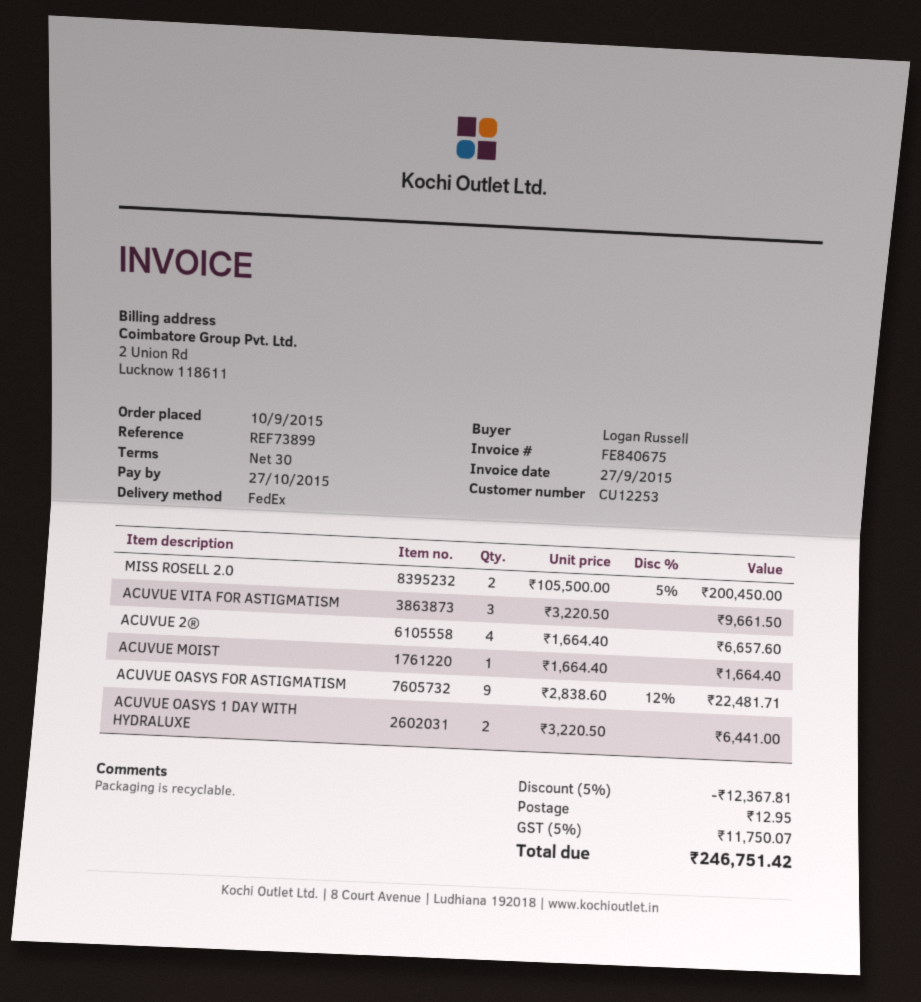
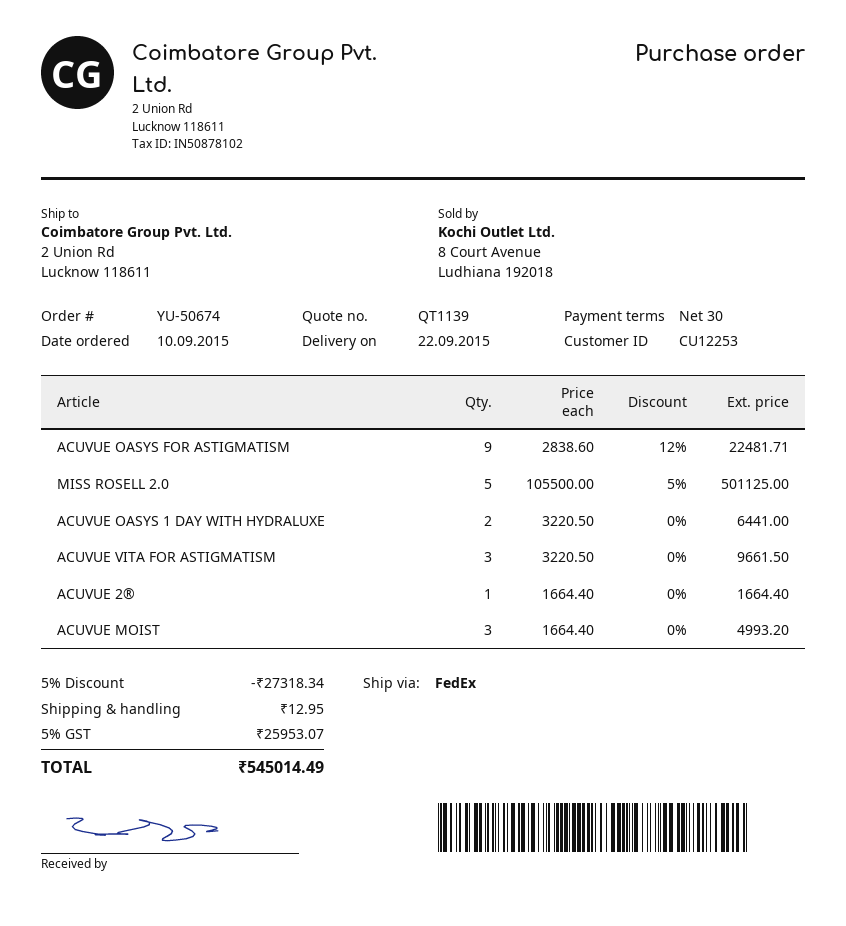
MISS ROSELL 2.0: 2 x 105500.00 - 5% = 200450.00 -> 5 x 105500.00 - 5% = 501125.00
ACUVUE 2®: 4 x 1664.40 = 6657.60 -> 1 x 1664.40 = 1664.40
ACUVUE MOIST: 1 x 1664.40 = 1664.40 -> 3 x 1664.40 = 4993.20
discount: 5% = 12367.81 -> 5% = 27318.34
tax: 5% = 11750.07 -> 5% = 25953.07
total: 246751.42 -> 545014.49

